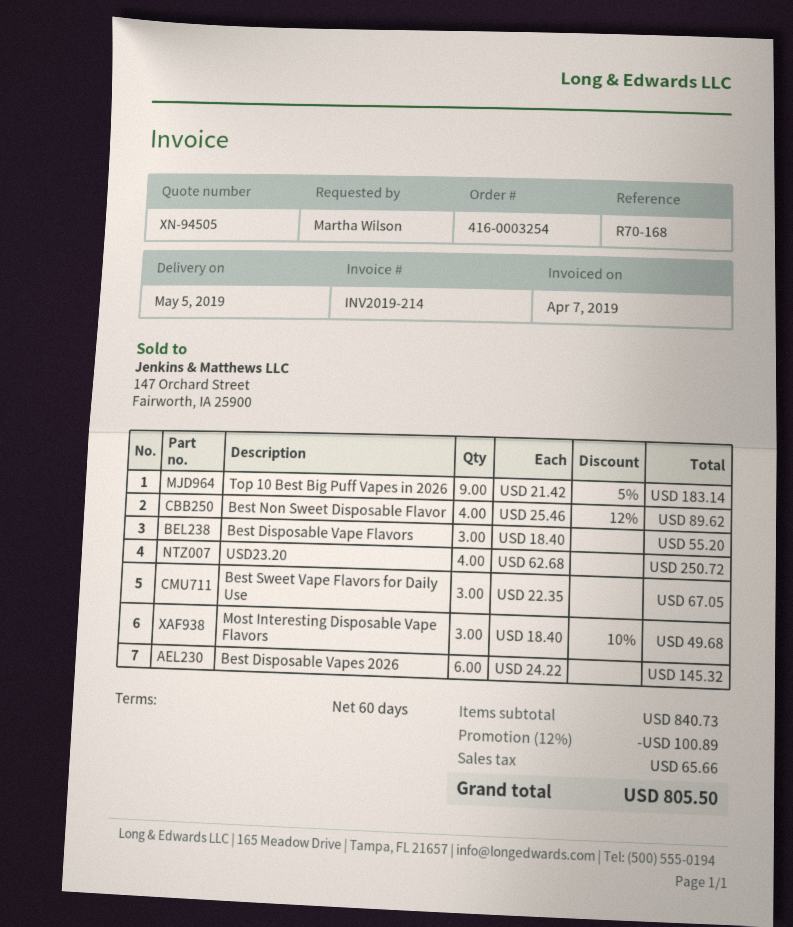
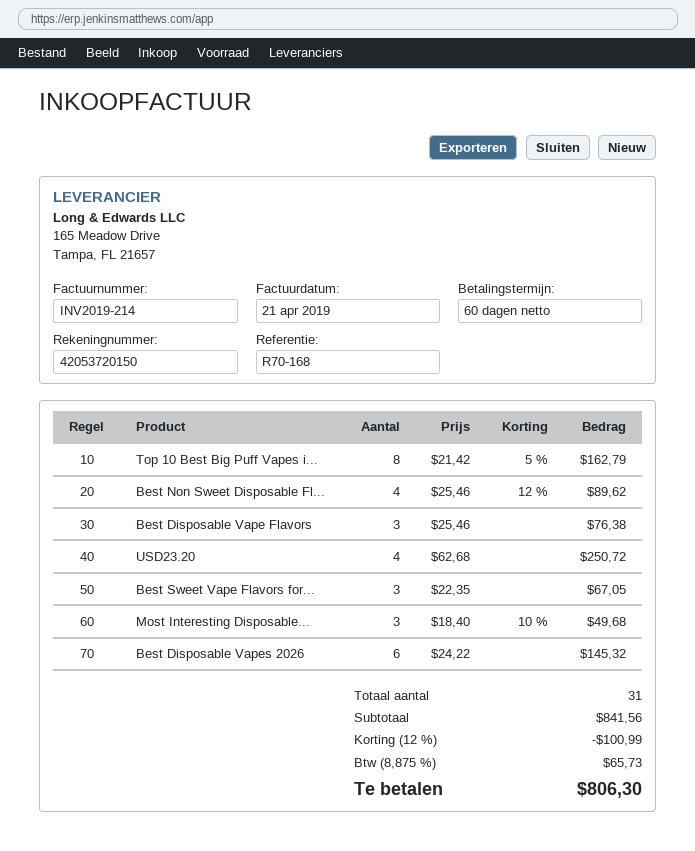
invoice date: 2019-04-07 -> 2019-04-21
Top 10 Best Big Puff Vapes in 2026: 9 x 21.42 - 5% = 183.14 -> 8 x 21.42 - 5% = 162.79
Best Disposable Vape Flavors: 3 x 18.40 = 55.20 -> 3 x 25.46 = 76.38
subtotal: 840.73 -> 841.56
discount: 12% = 100.89 -> 12% = 100.99
tax: 65.66 -> 65.73
total: 805.50 -> 806.30

